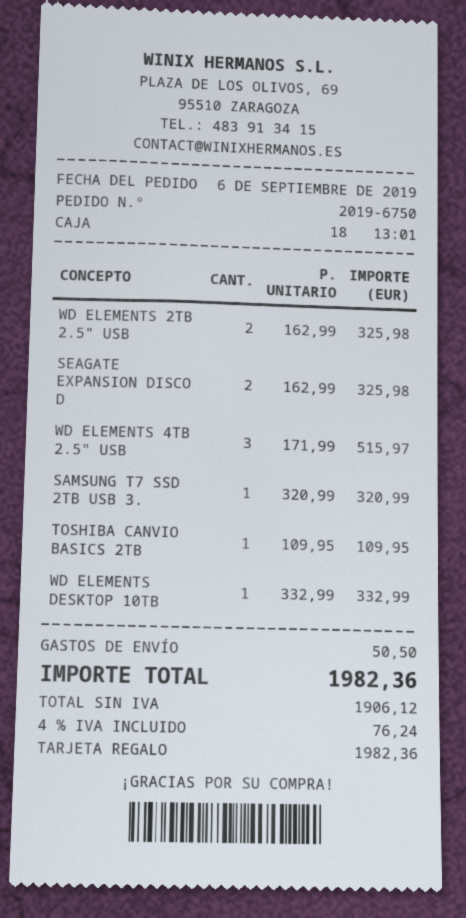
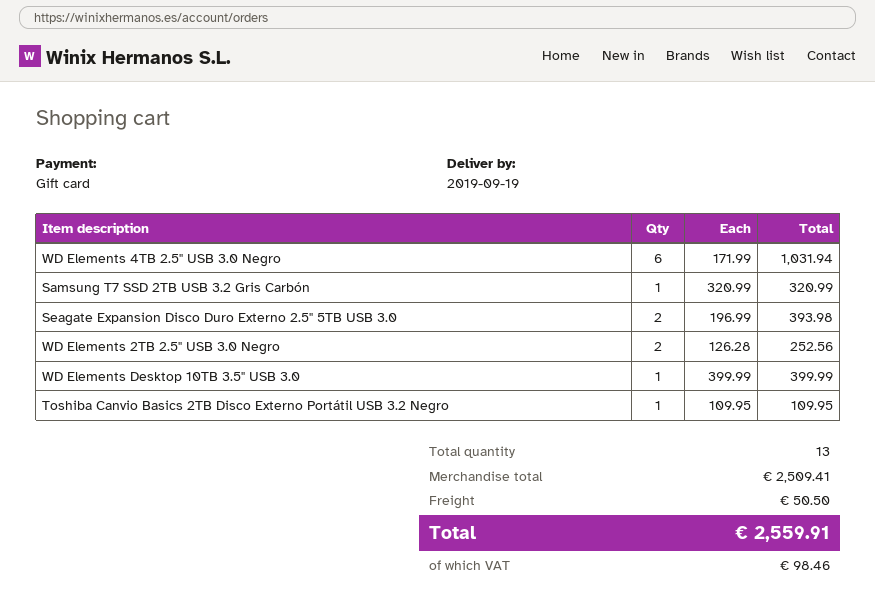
WD ELEMENTS 2TB 2.5" USB: 2 x 162.99 = 325.98 -> 2 x 126.28 = 252.56
SEAGATE EXPANSION DISCO D: 2 x 162.99 = 325.98 -> 2 x 196.99 = 393.98
WD ELEMENTS 4TB 2.5" USB: 3 x 171.99 = 515.97 -> 6 x 171.99 = 1031.94
WD ELEMENTS DESKTOP 10TB: 1 x 332.99 = 332.99 -> 1 x 399.99 = 399.99
tax: 76.24 -> 98.46
total: 1982.36 -> 2559.91

